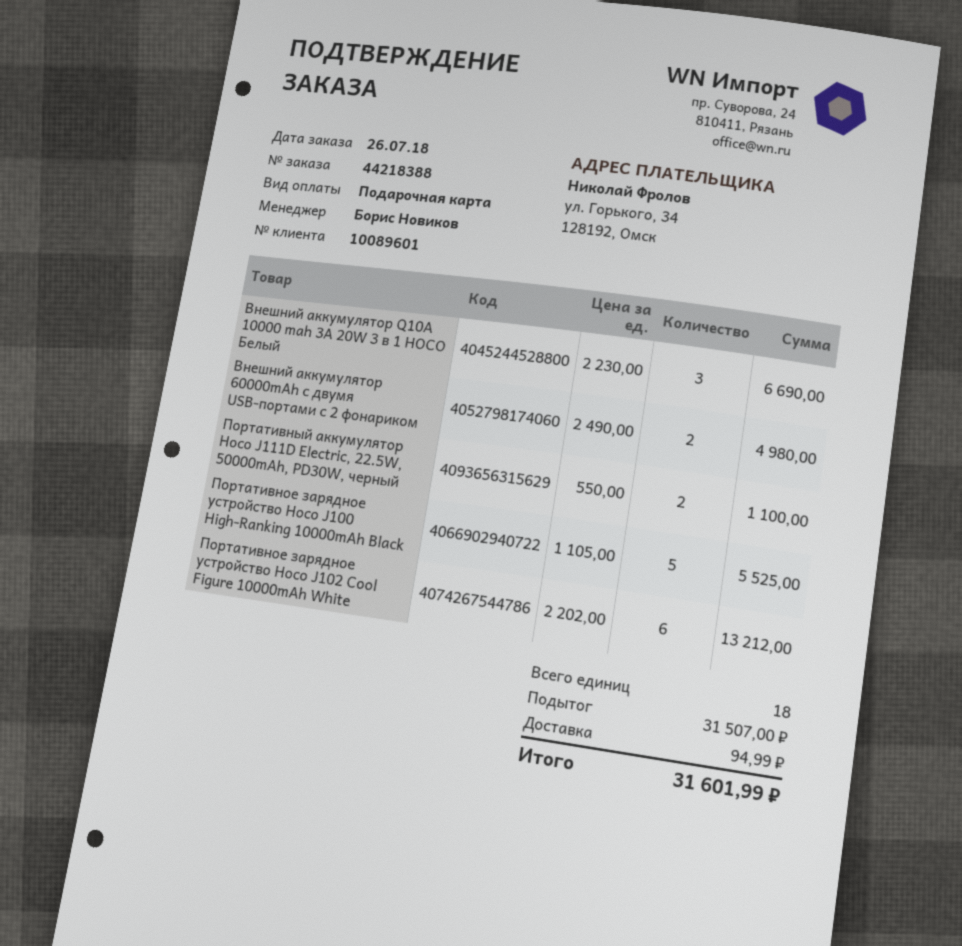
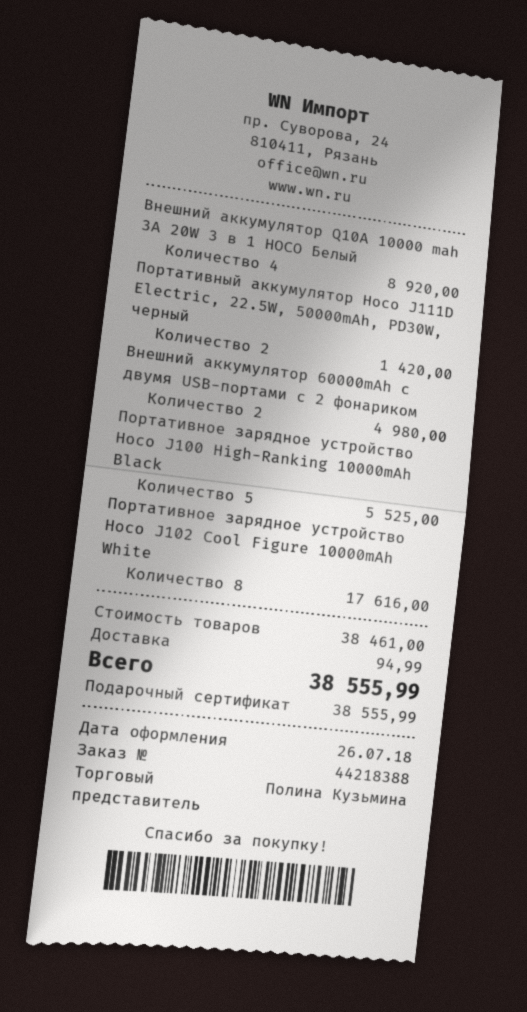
sales rep: Борис Новиков -> Полина Кузьмина
Внешний аккумулятор Q10A 10000 mah 3A 20W 3 в 1 HOCO Белый: 3 for 6690.00 -> 4 for 8920.00
Портативный аккумулятор Hoco J111D Electric, 22.5W, 50000mAh, PD30W, черный: 2 for 1100.00 -> 2 for 1420.00
Портативное зарядное устройство Hoco J102 Cool Figure 10000mAh White: 6 for 13212.00 -> 8 for 17616.00
subtotal: 31507.00 -> 38461.00
total: 31601.99 -> 38555.99

